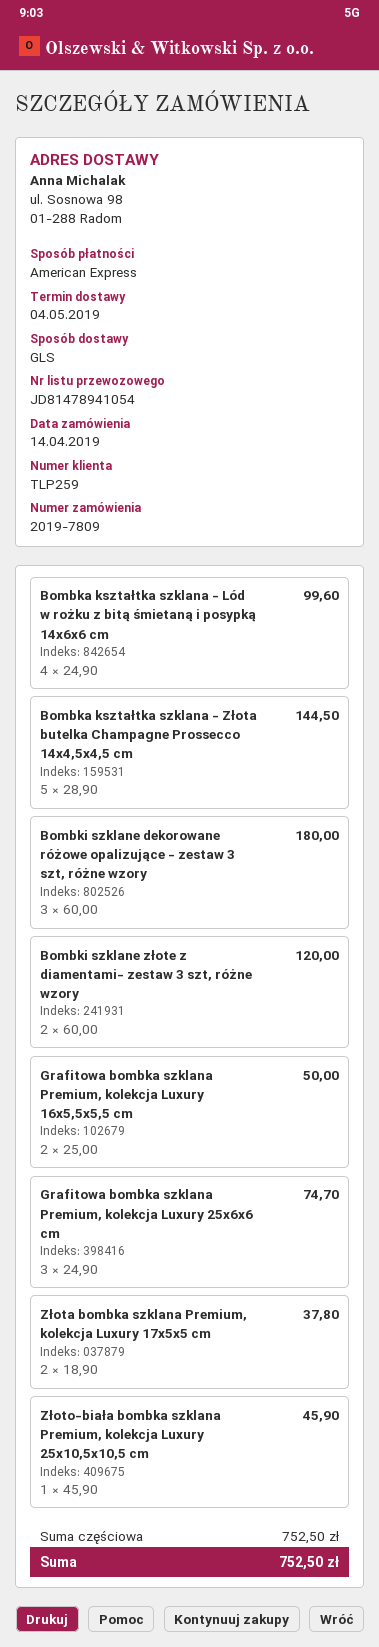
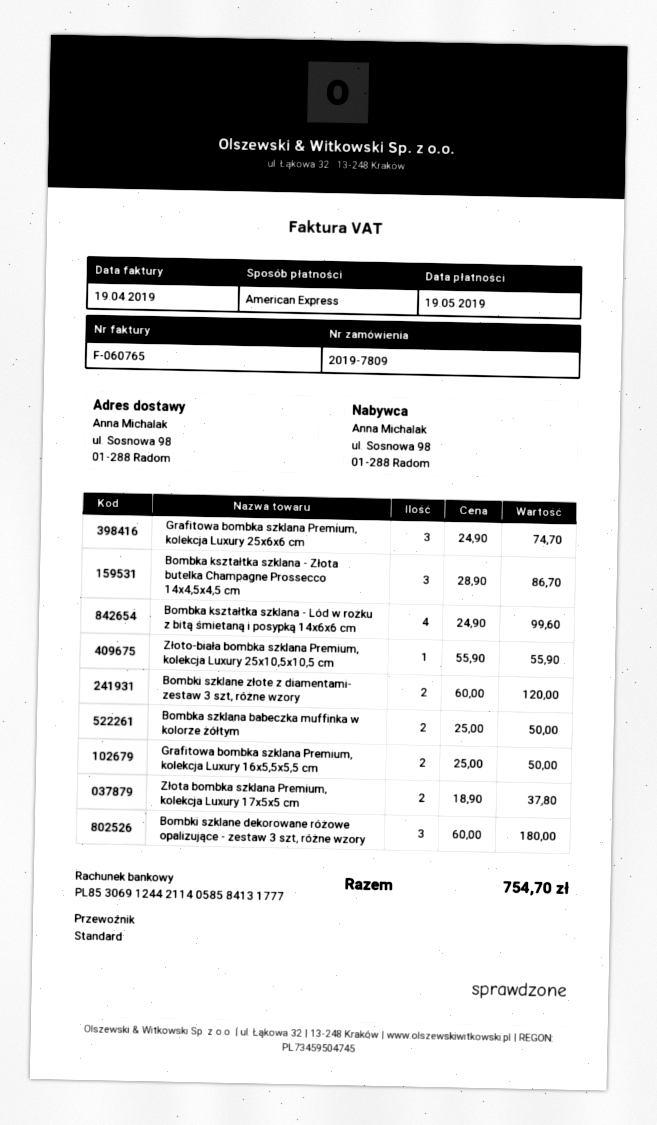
shipping method: GLS -> standard
Bombka kształtka szklana - Złota butelka Champagne Prossecco 14x4,5x4,5 cm: 5 x 28.90 = 144.50 -> 3 x 28.90 = 86.70
Złoto-biała bombka szklana Premium, kolekcja Luxury 25x10,5x10,5 cm: 1 x 45.90 = 45.90 -> 1 x 55.90 = 55.90
Bombka szklana babeczka muffinka w kolorze żółtym: none -> 2 x 25.00 = 50.00
total: 752.50 -> 754.70

